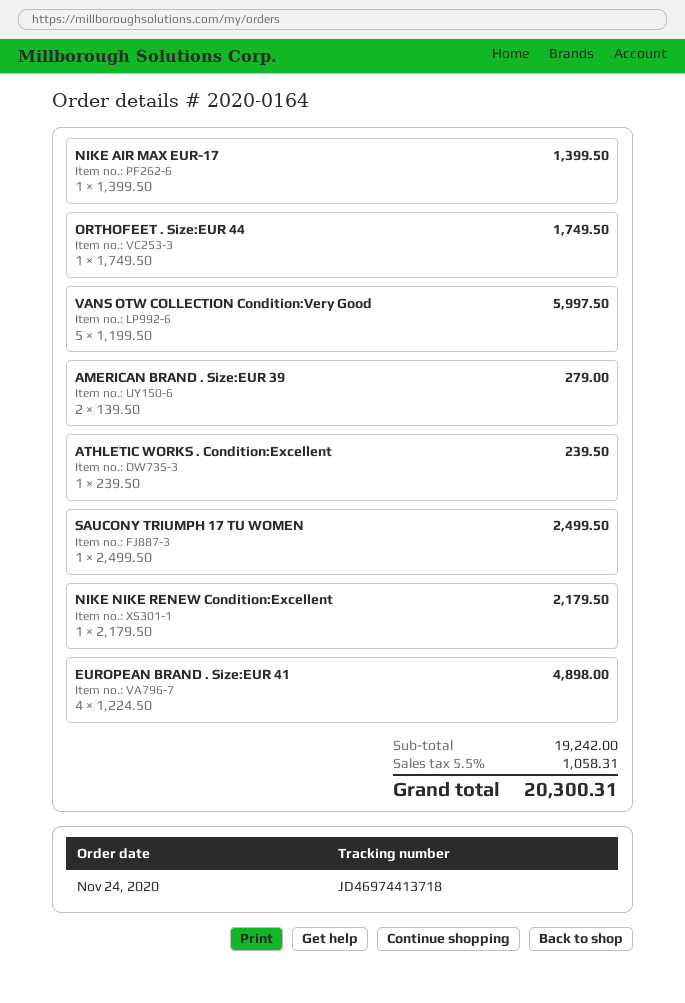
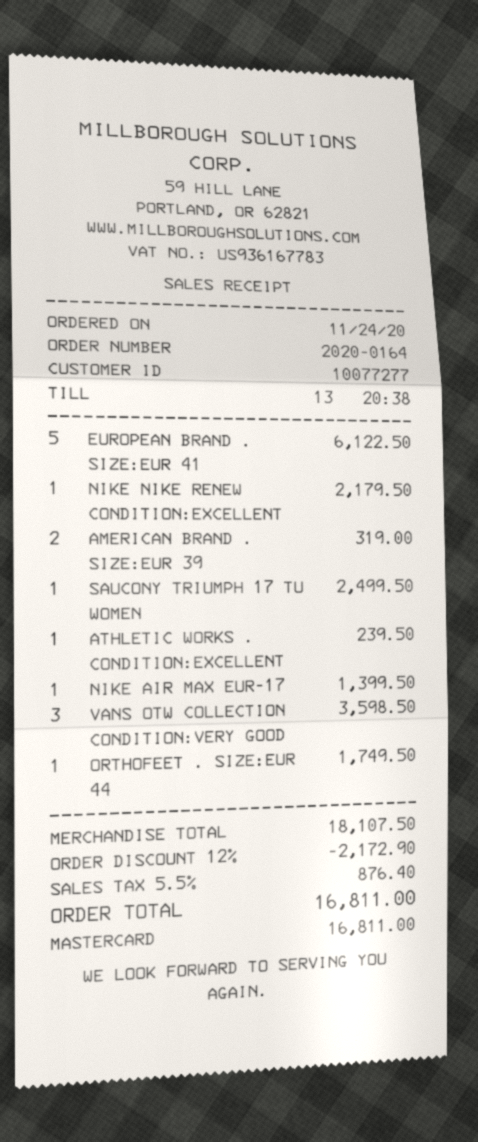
VANS OTW COLLECTION Condition:Very Good: 5 for 5997.50 -> 3 for 3598.50
AMERICAN BRAND . Size:EUR 39: 2 for 279.00 -> 2 for 319.00
EUROPEAN BRAND . Size:EUR 41: 4 for 4898.00 -> 5 for 6122.50
subtotal: 19242.00 -> 18107.50
discount: none -> 12% = 2172.90
tax: 5.5% = 1058.31 -> 5.5% = 876.40
total: 20300.31 -> 16811.00

